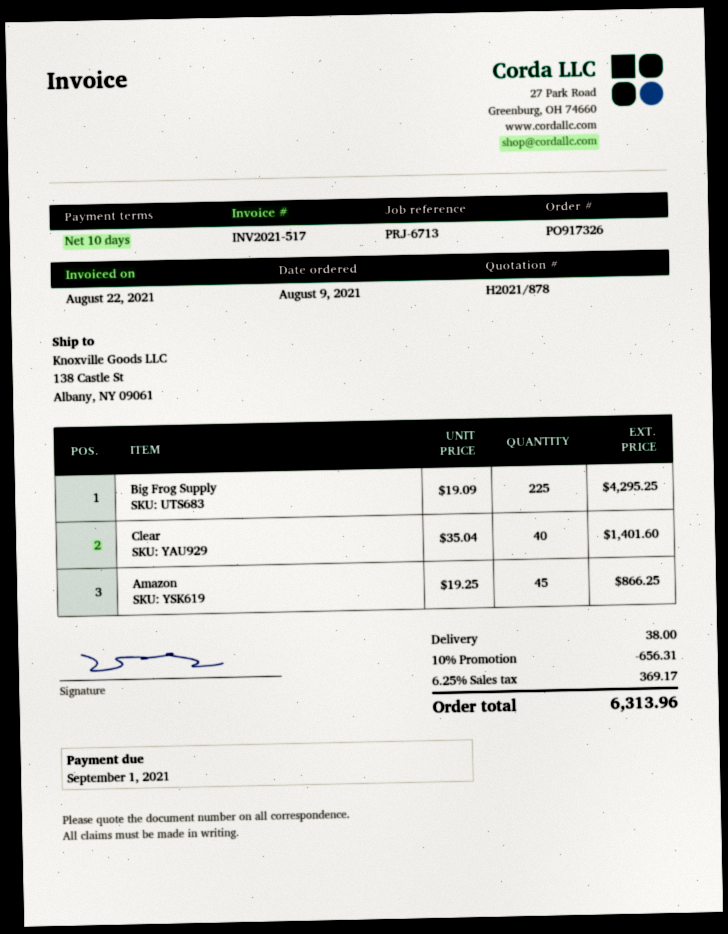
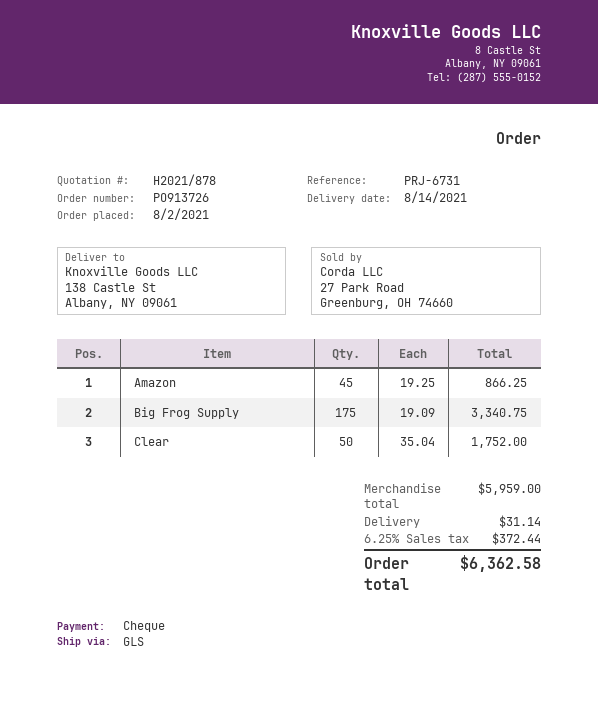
order number: PO917326 -> PO913726
order date: 2021-08-09 -> 2021-08-02
reference: PRJ-6713 -> PRJ-6731
Big Frog Supply: 225 x 19.09 = 4295.25 -> 175 x 19.09 = 3340.75
Clear: 40 x 35.04 = 1401.60 -> 50 x 35.04 = 1752.00
discount: 10% = 656.31 -> none
shipping: 38.00 -> 31.14
tax: 6.25% = 369.17 -> 6.25% = 372.44
total: 6313.96 -> 6362.58

